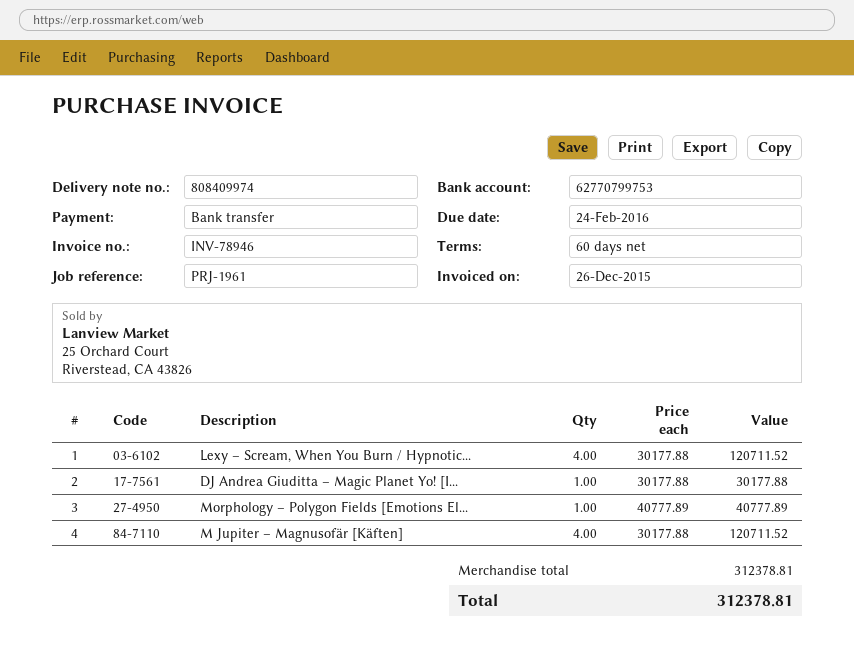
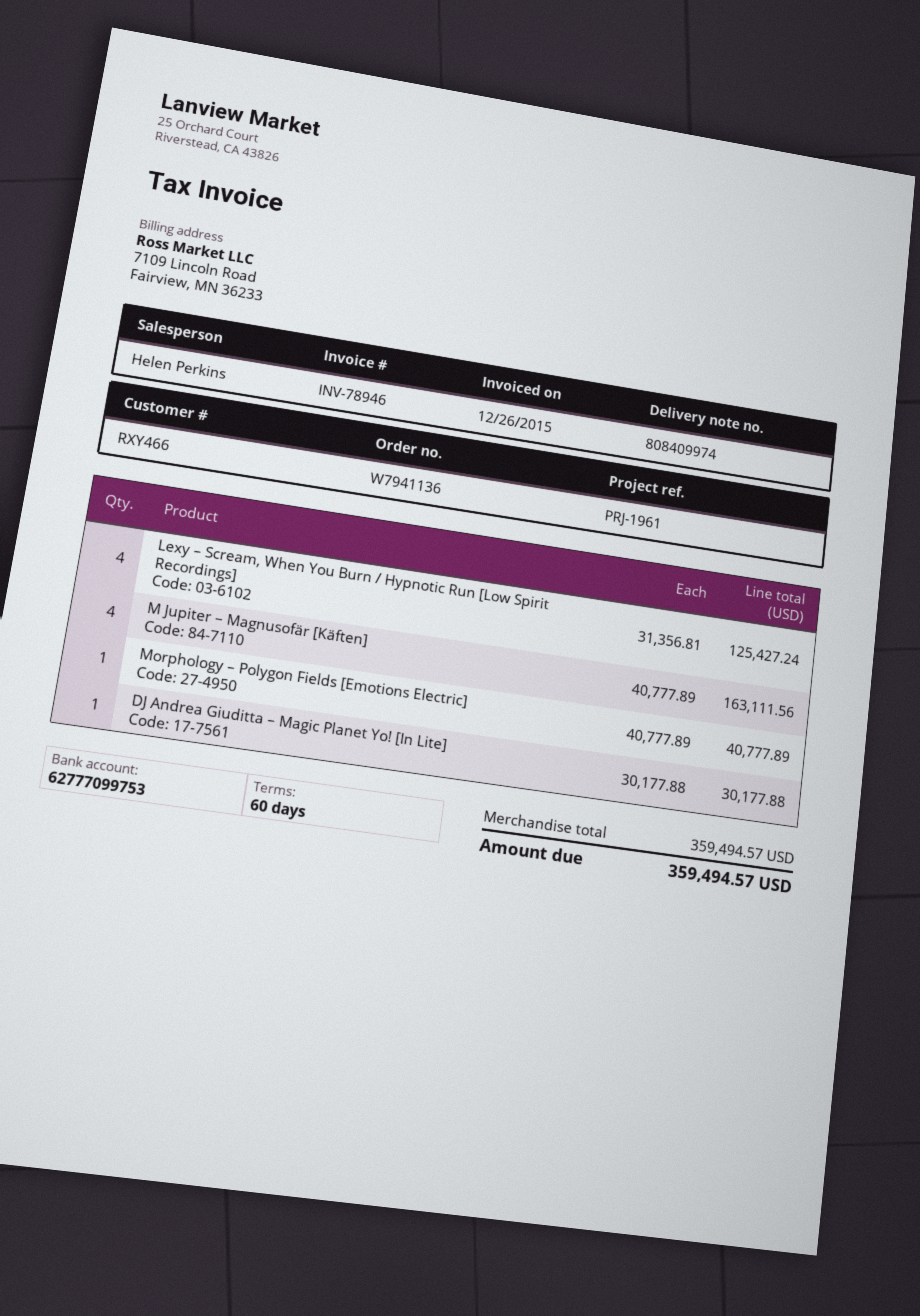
bank account: 62770799753 -> 62777099753
Lexy – Scream, When You Burn / Hypnotic...: 4 x 30177.88 = 120711.52 -> 4 x 31356.81 = 125427.24
M Jupiter – Magnusofär [Käften]: 4 x 30177.88 = 120711.52 -> 4 x 40777.89 = 163111.56
subtotal: 312378.81 -> 359494.57
total: 312378.81 -> 359494.57

